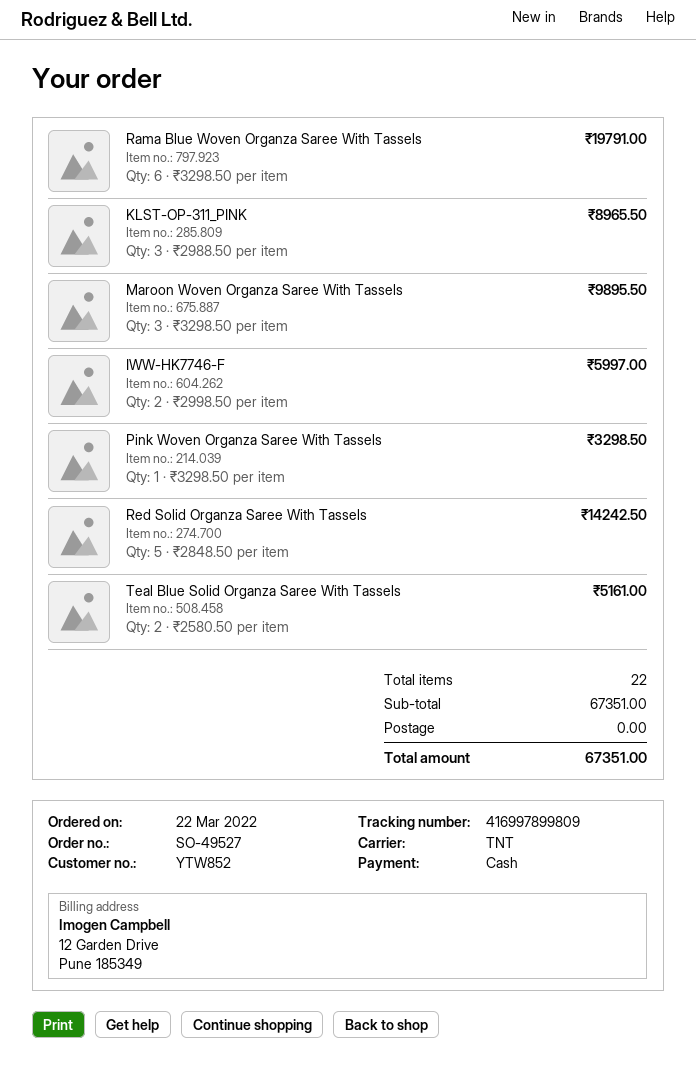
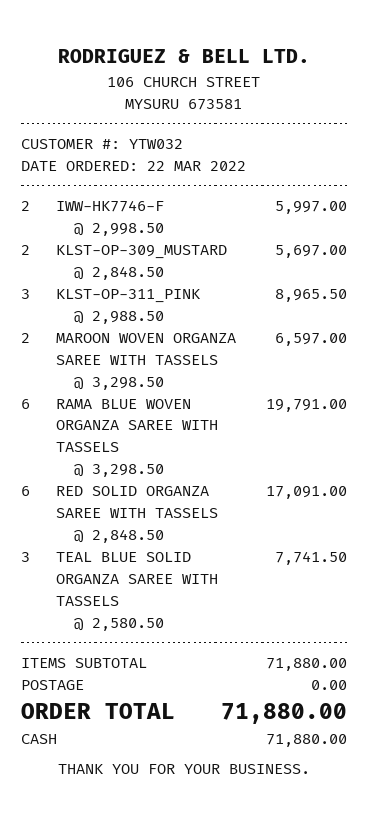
customer number: YTW852 -> YTW032
Maroon Woven Organza Saree With Tassels: 3 x 3298.50 = 9895.50 -> 2 x 3298.50 = 6597.00
Pink Woven Organza Saree With Tassels: 1 x 3298.50 = 3298.50 -> none
Red Solid Organza Saree With Tassels: 5 x 2848.50 = 14242.50 -> 6 x 2848.50 = 17091.00
Teal Blue Solid Organza Saree With Tassels: 2 x 2580.50 = 5161.00 -> 3 x 2580.50 = 7741.50
KLST-OP-309_MUSTARD: none -> 2 x 2848.50 = 5697.00
subtotal: 67351.00 -> 71880.00
total: 67351.00 -> 71880.00

